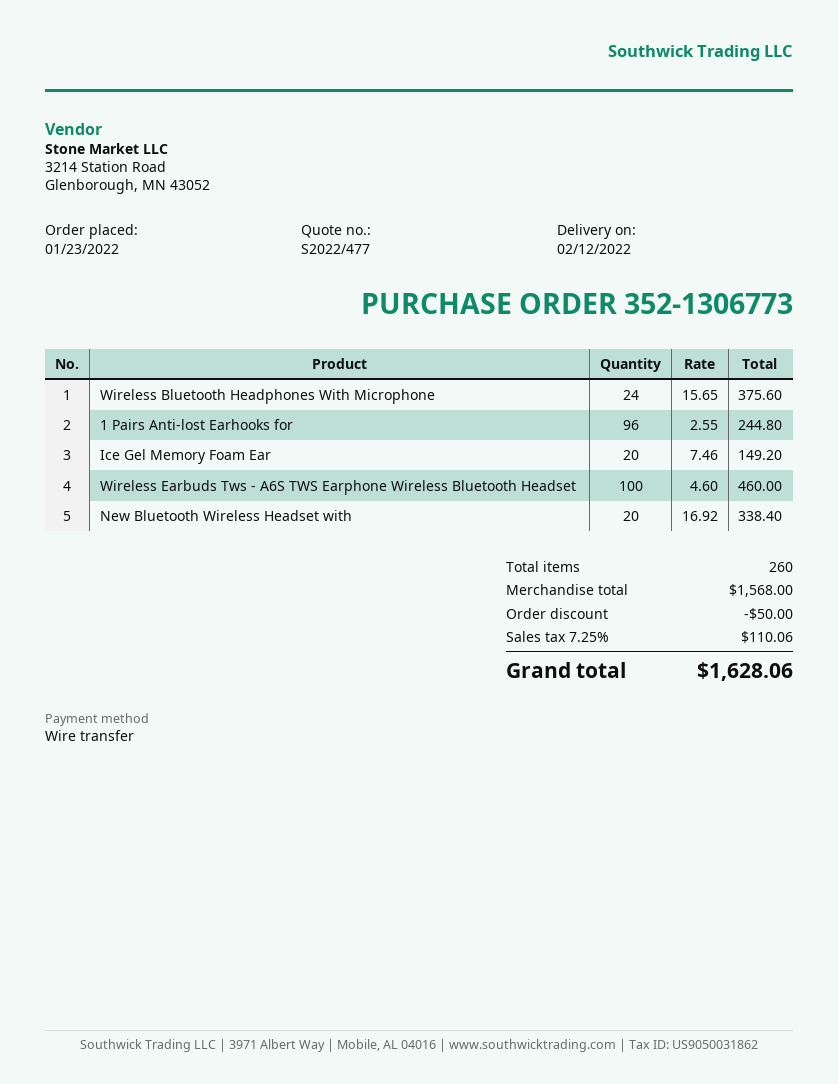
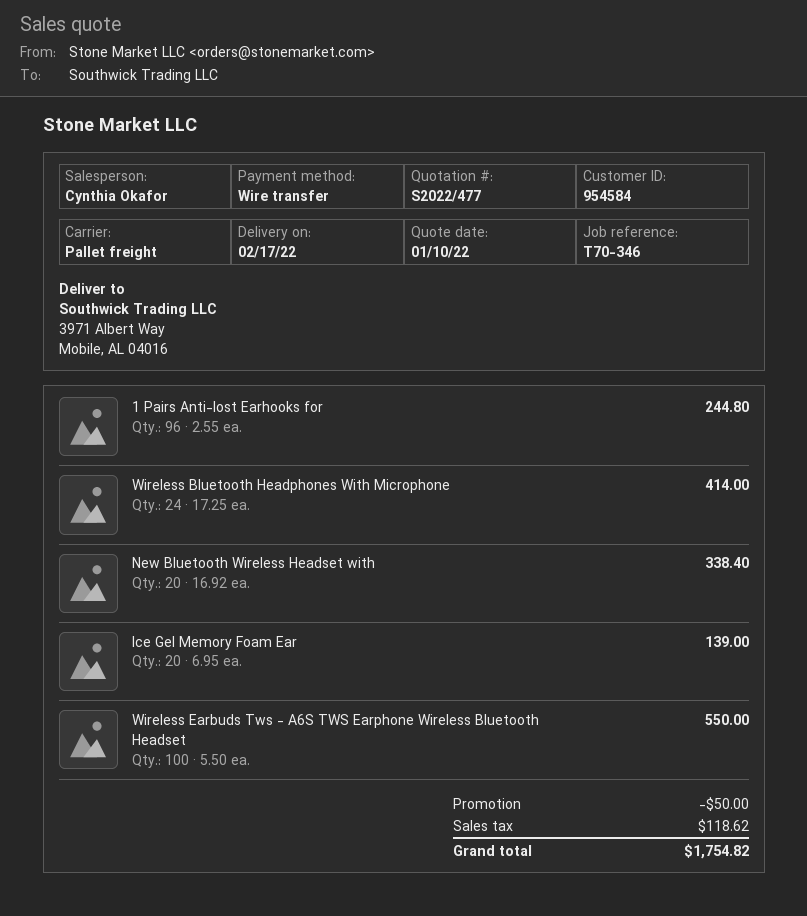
delivery date: 2022-02-12 -> 2022-02-17
Wireless Bluetooth Headphones With Microphone: 24 x 15.65 = 375.60 -> 24 x 17.25 = 414.00
Ice Gel Memory Foam Ear: 20 x 7.46 = 149.20 -> 20 x 6.95 = 139.00
Wireless Earbuds Tws - A6S TWS Earphone Wireless Bluetooth Headset: 100 x 4.60 = 460.00 -> 100 x 5.50 = 550.00
tax: 110.06 -> 118.62
total: 1628.06 -> 1754.82

